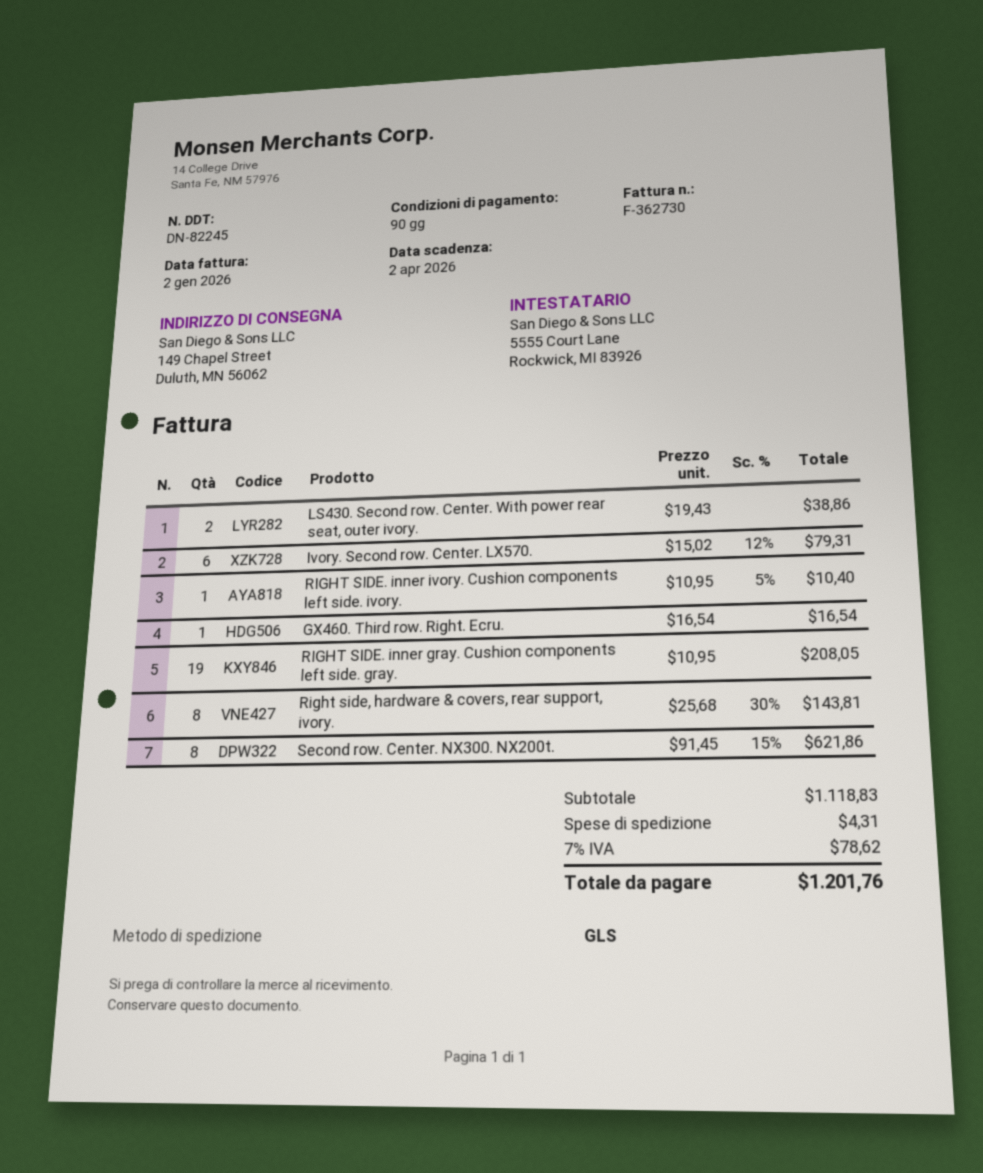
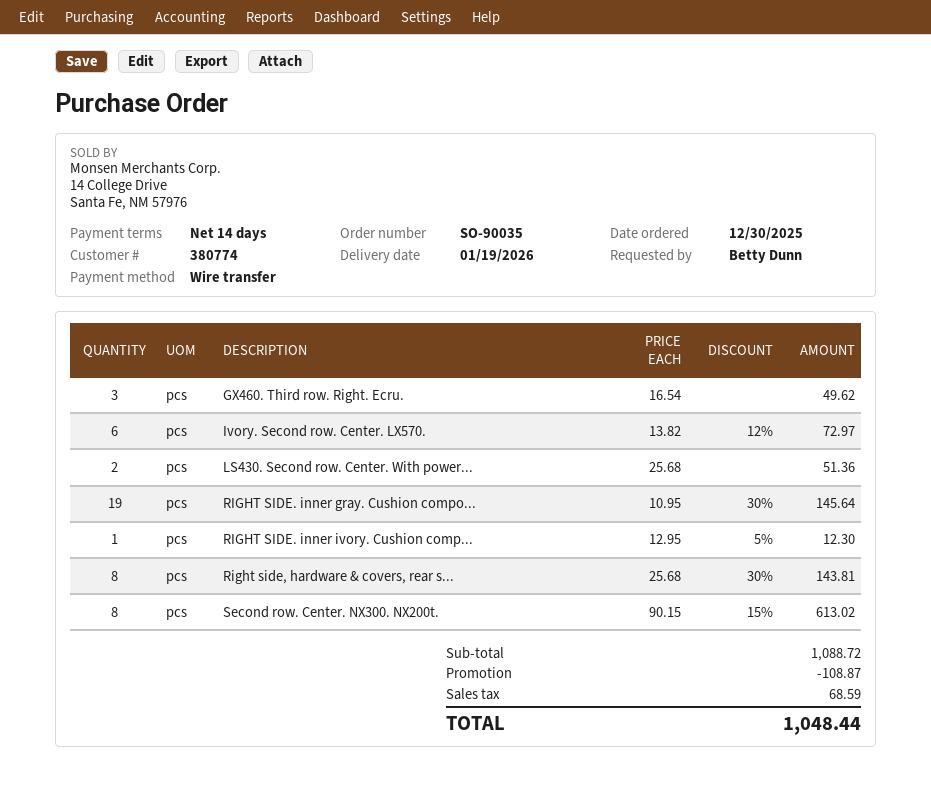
payment terms: 90 days -> 14 days
LS430. Second row. Center. With power rear seat, outer ivory.: 2 x 19.43 = 38.86 -> 2 x 25.68 = 51.36
Ivory. Second row. Center. LX570.: 6 x 15.02 - 12% = 79.31 -> 6 x 13.82 - 12% = 72.97
RIGHT SIDE. inner ivory. Cushion components left side. ivory.: 1 x 10.95 - 5% = 10.40 -> 1 x 12.95 - 5% = 12.30
GX460. Third row. Right. Ecru.: 1 x 16.54 = 16.54 -> 3 x 16.54 = 49.62
RIGHT SIDE. inner gray. Cushion components left side. gray.: 19 x 10.95 = 208.05 -> 19 x 10.95 - 30% = 145.64
Second row. Center. NX300. NX200t.: 8 x 91.45 - 15% = 621.86 -> 8 x 90.15 - 15% = 613.02
subtotal: 1118.83 -> 1088.72
discount: none -> 108.87
shipping: 4.31 -> none
tax: 78.62 -> 68.59
total: 1201.76 -> 1048.44

